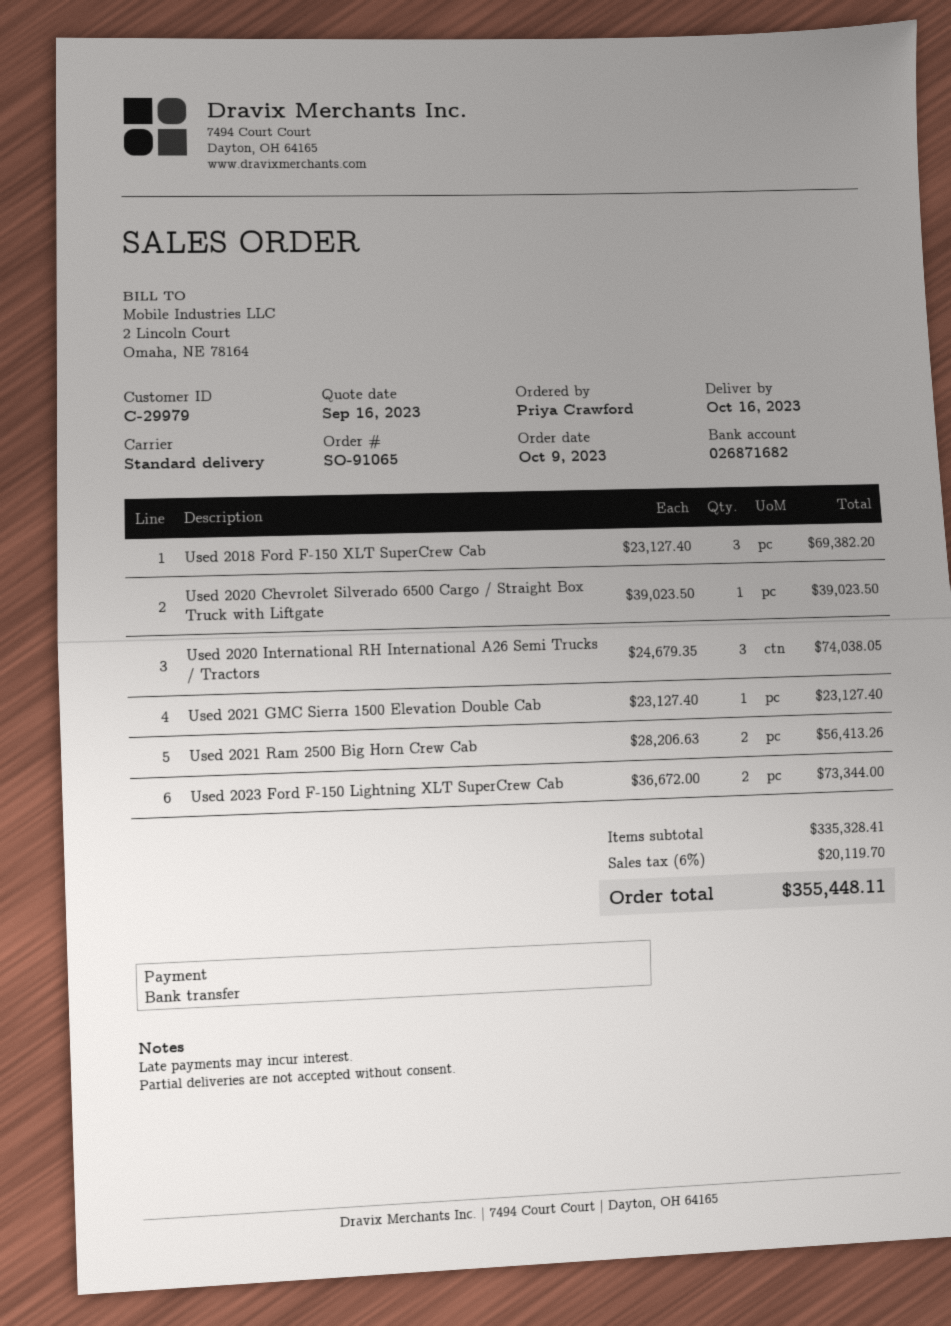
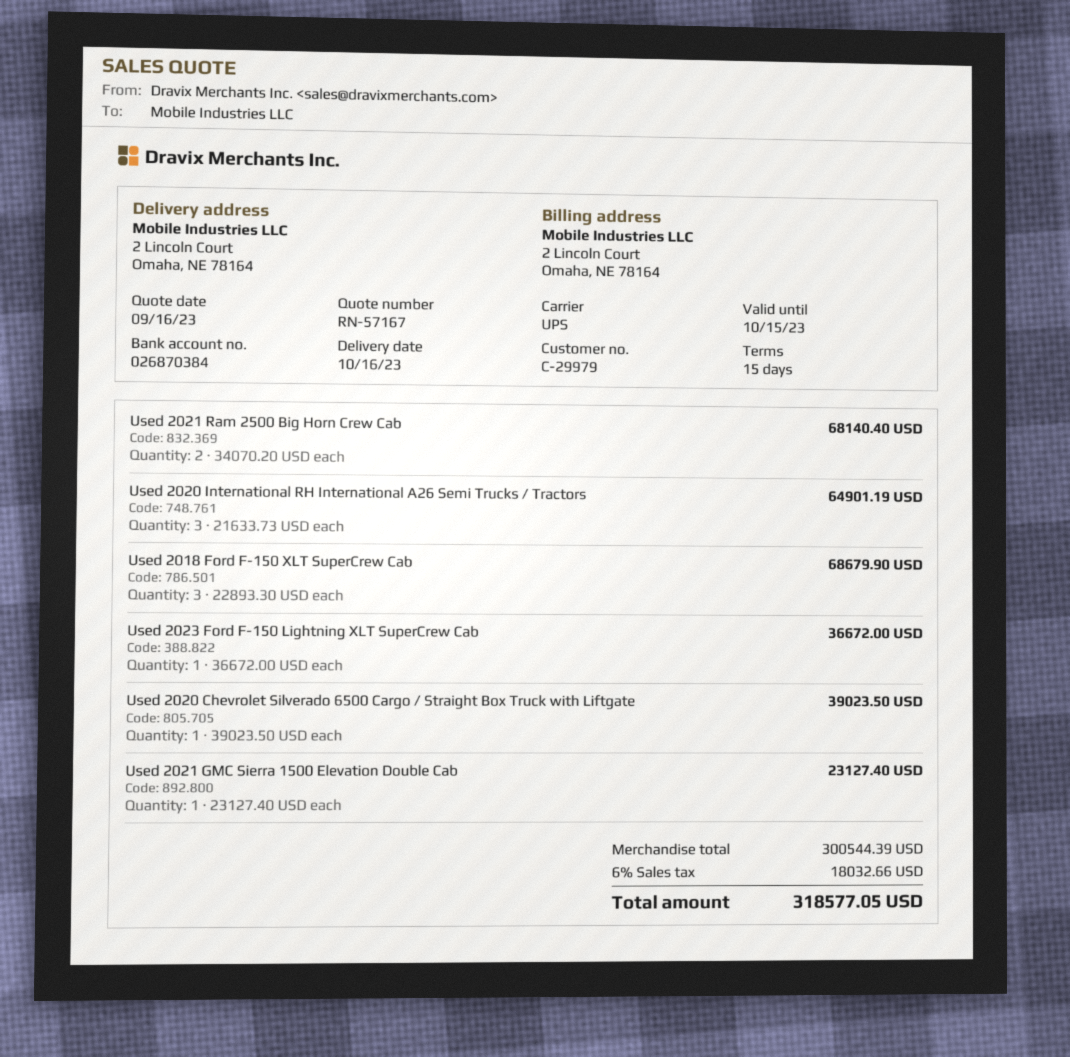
bank account: 026871682 -> 026870384
shipping method: standard -> UPS
Used 2018 Ford F-150 XLT SuperCrew Cab: 3 x 23127.40 = 69382.20 -> 3 x 22893.30 = 68679.90
Used 2020 International RH International A26 Semi Trucks / Tractors: 3 x 24679.35 = 74038.05 -> 3 x 21633.73 = 64901.19
Used 2021 Ram 2500 Big Horn Crew Cab: 2 x 28206.63 = 56413.26 -> 2 x 34070.20 = 68140.40
Used 2023 Ford F-150 Lightning XLT SuperCrew Cab: 2 x 36672.00 = 73344.00 -> 1 x 36672.00 = 36672.00
subtotal: 335328.41 -> 300544.39
tax: 6% = 20119.70 -> 6% = 18032.66
total: 355448.11 -> 318577.05

